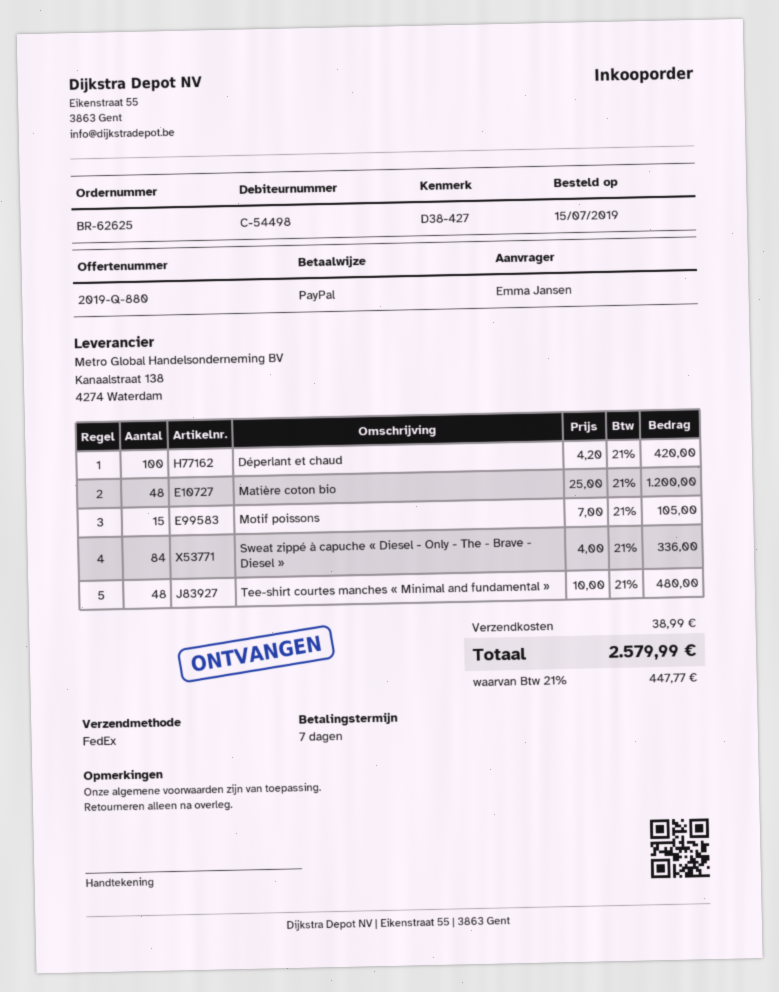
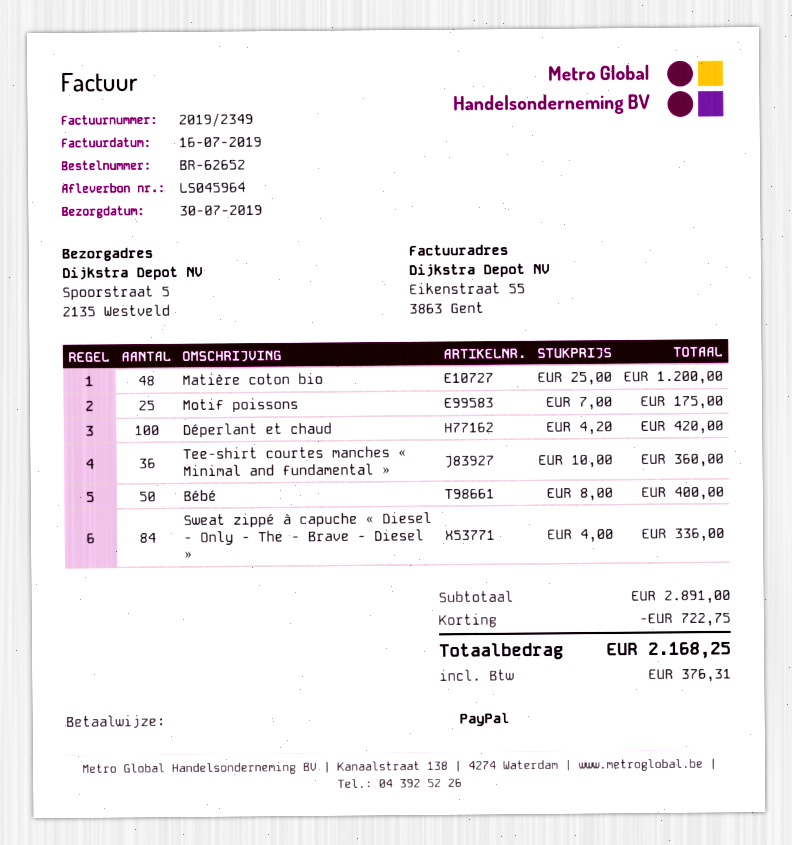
order number: BR-62625 -> BR-62652
Motif poissons: 15 x 7.00 = 105.00 -> 25 x 7.00 = 175.00
Tee-shirt courtes manches « Minimal and fundamental »: 48 x 10.00 = 480.00 -> 36 x 10.00 = 360.00
Bébé: none -> 50 x 8.00 = 400.00
discount: none -> 722.75
shipping: 38.99 -> none
tax: 447.77 -> 376.31
total: 2579.99 -> 2168.25

